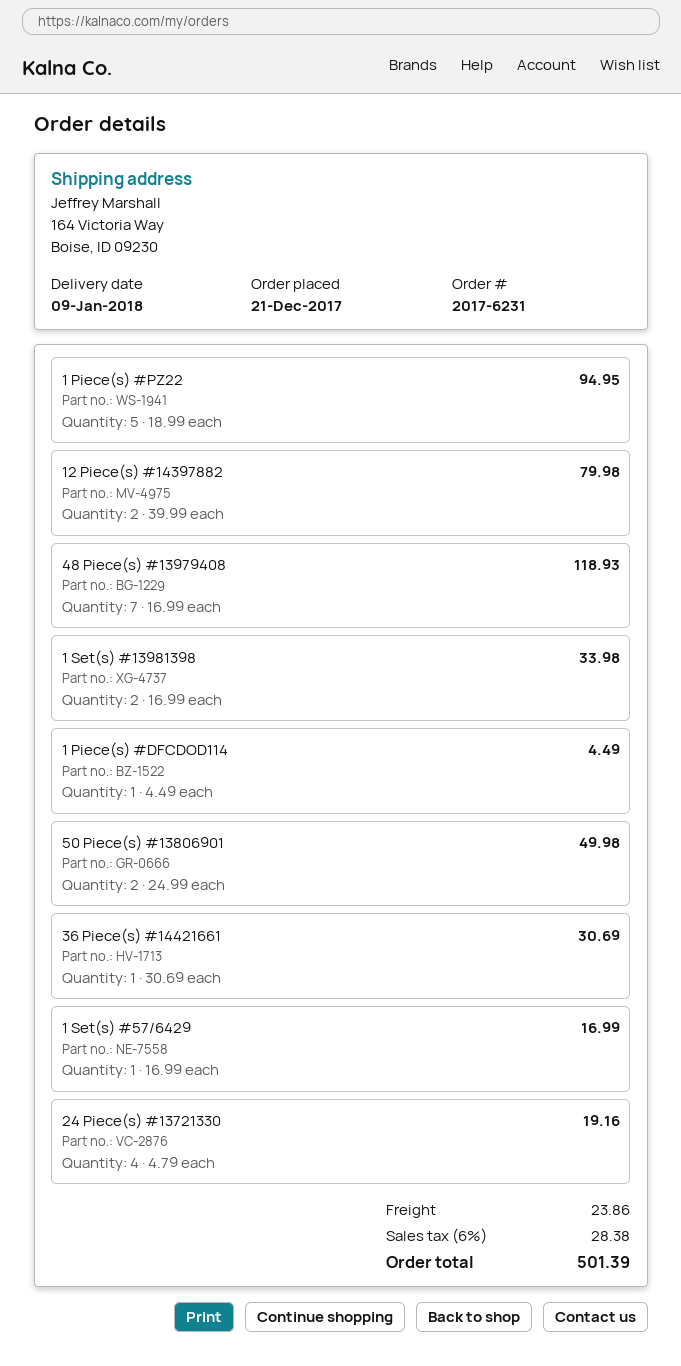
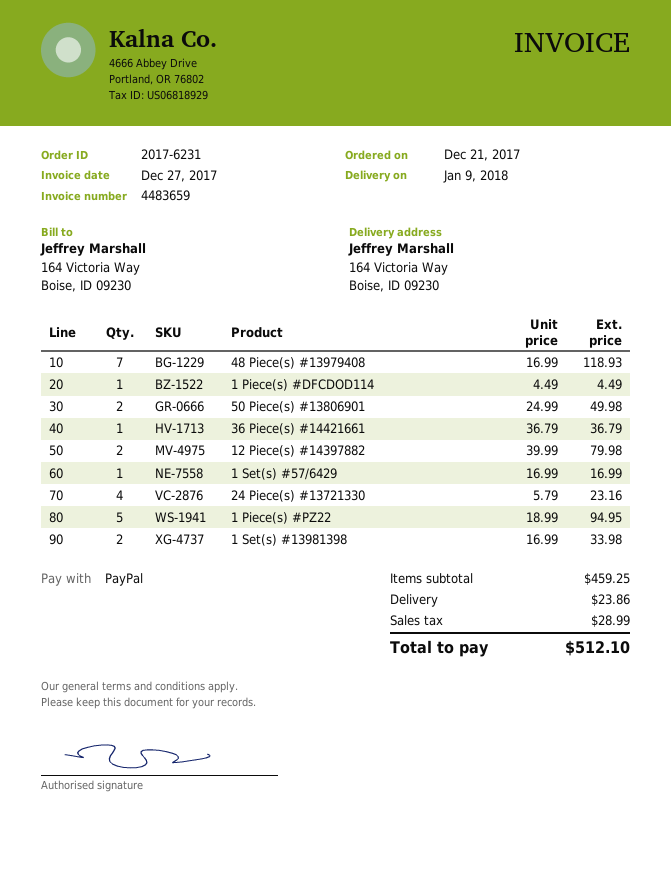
36 Piece(s) #14421661: 1 x 30.69 = 30.69 -> 1 x 36.79 = 36.79
24 Piece(s) #13721330: 4 x 4.79 = 19.16 -> 4 x 5.79 = 23.16
tax: 28.38 -> 28.99
total: 501.39 -> 512.10

